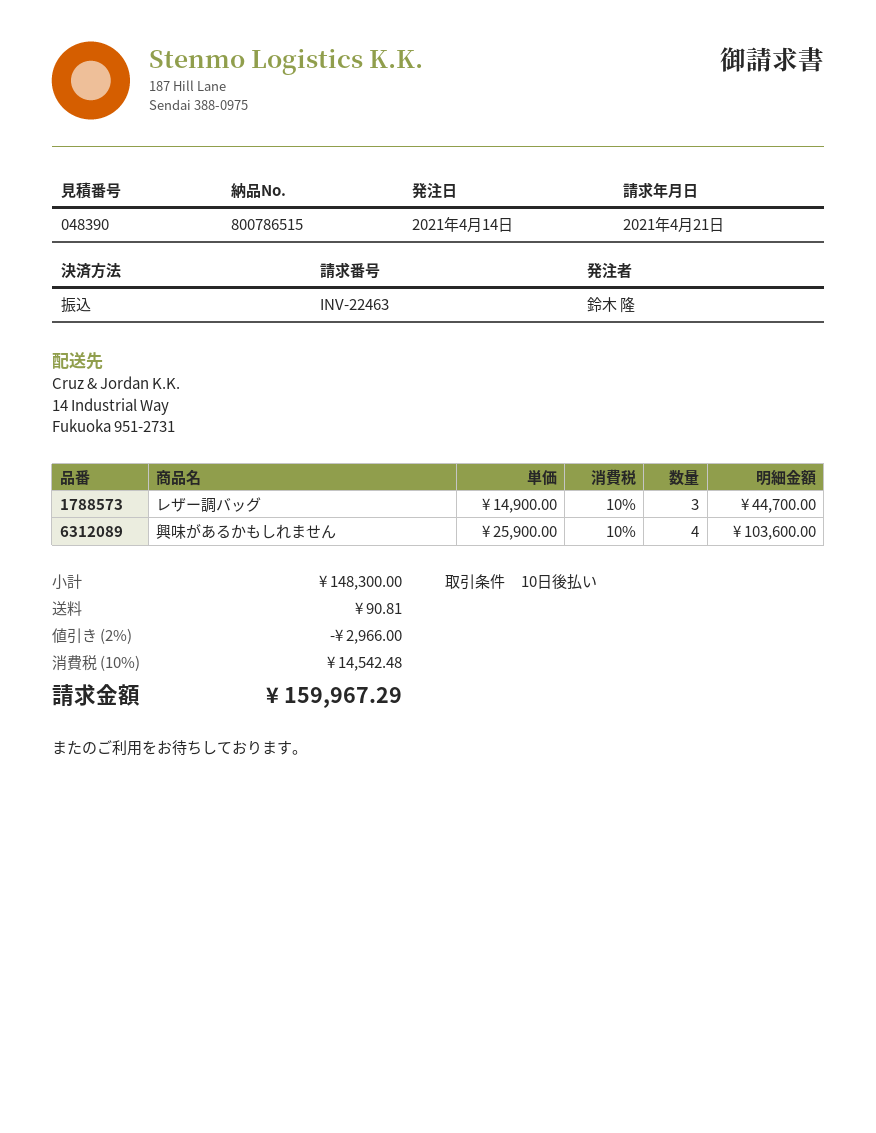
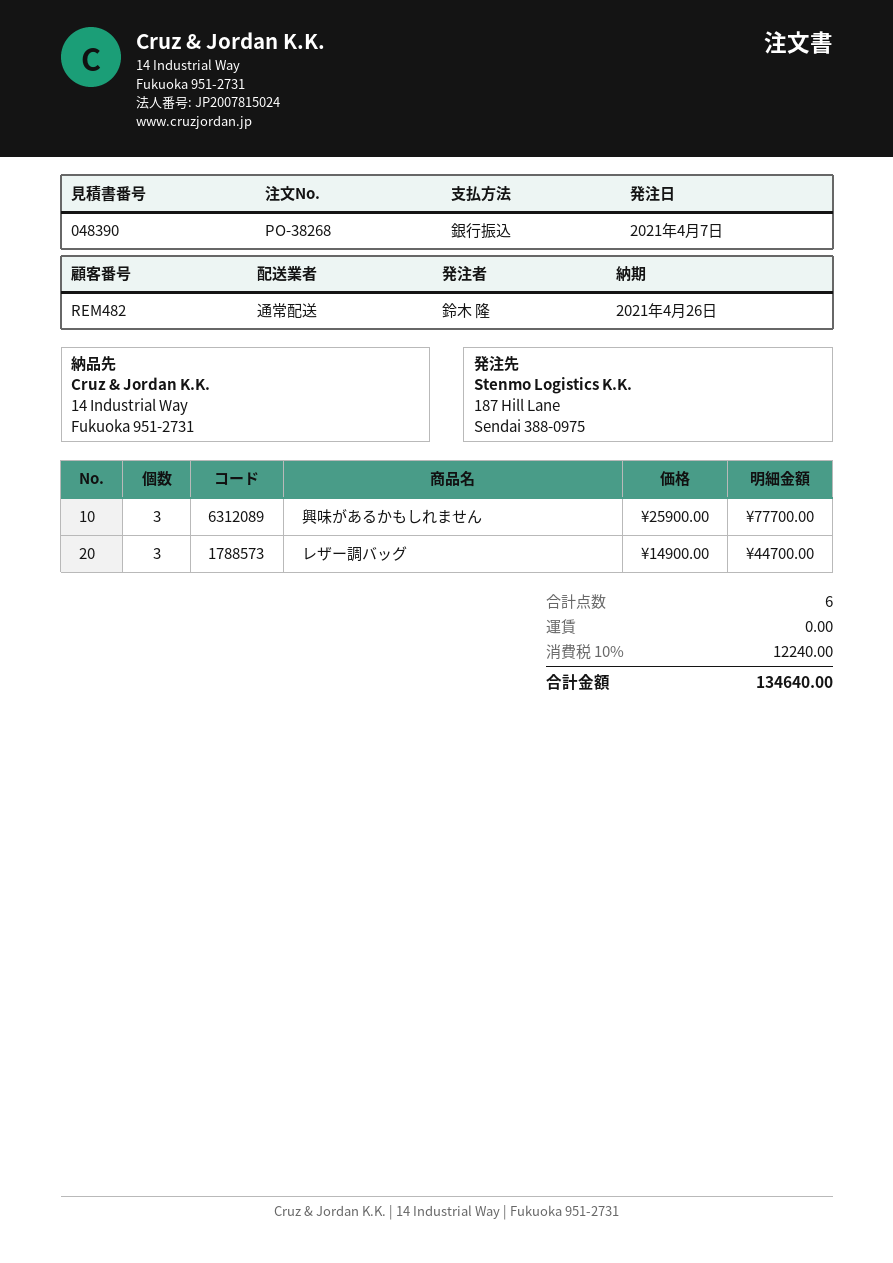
order date: 2021-04-14 -> 2021-04-07
興味があるかもしれません: 4 x 25900.00 = 103600.00 -> 3 x 25900.00 = 77700.00
discount: 2% = 2966.00 -> none
shipping: 90.81 -> 0.00
tax: 10% = 14542.48 -> 10% = 12240.00
total: 159967.29 -> 134640.00

